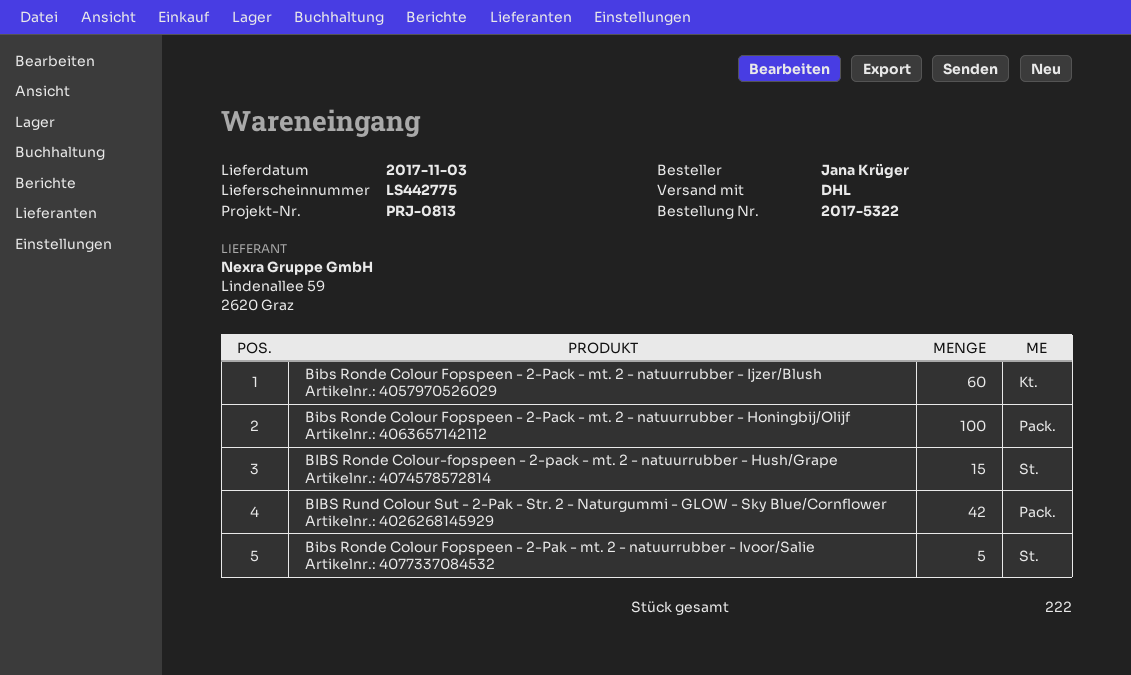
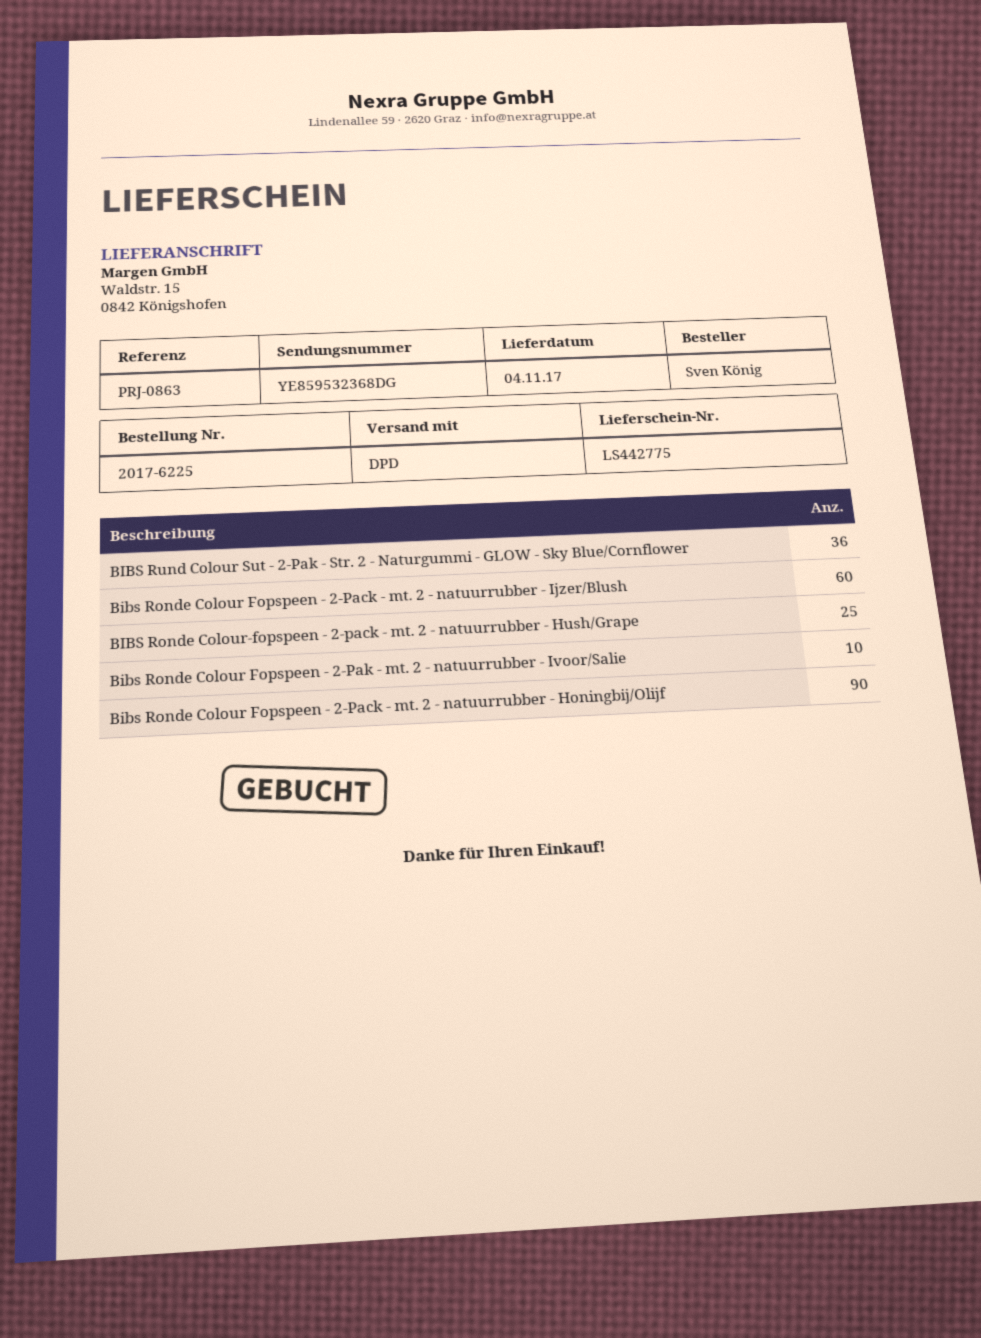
order number: 2017-5322 -> 2017-6225
delivery date: 2017-11-03 -> 2017-11-04
reference: PRJ-0813 -> PRJ-0863
ordered by: Jana Krüger -> Sven König
shipping method: DHL -> DPD
Bibs Ronde Colour Fopspeen - 2-Pack - mt. 2 - natuurrubber - Honingbij/Olijf: 100 -> 90
BIBS Ronde Colour-fopspeen - 2-pack - mt. 2 - natuurrubber - Hush/Grape: 15 -> 25
BIBS Rund Colour Sut - 2-Pak - Str. 2 - Naturgummi - GLOW - Sky Blue/Cornflower: 42 -> 36
Bibs Ronde Colour Fopspeen - 2-Pak - mt. 2 - natuurrubber - Ivoor/Salie: 5 -> 10

